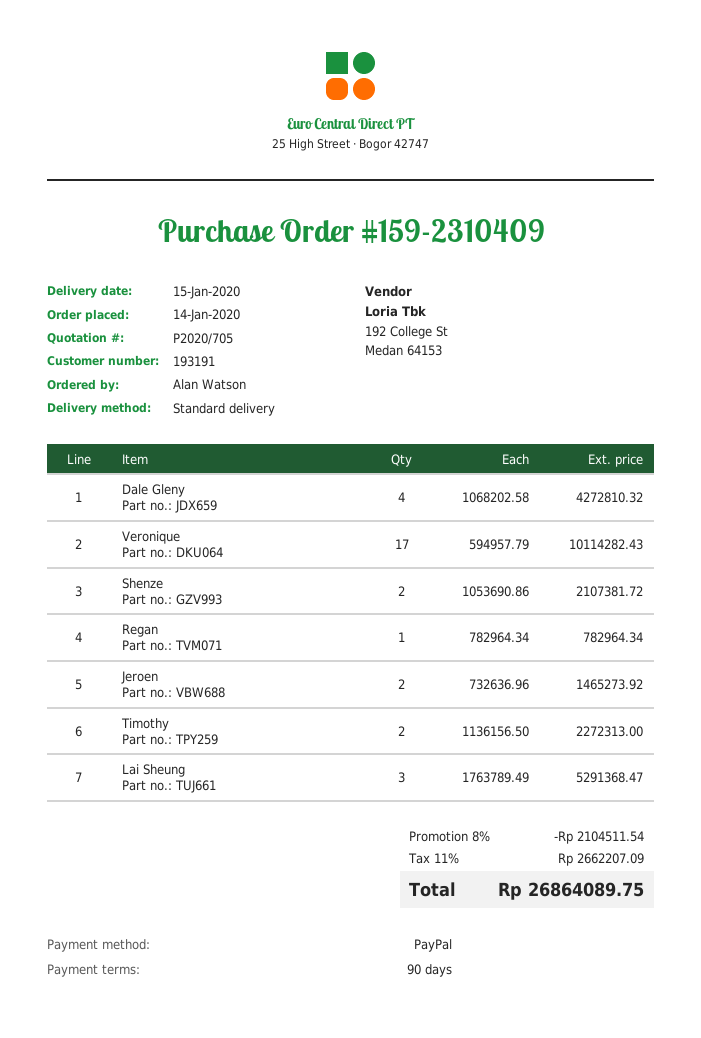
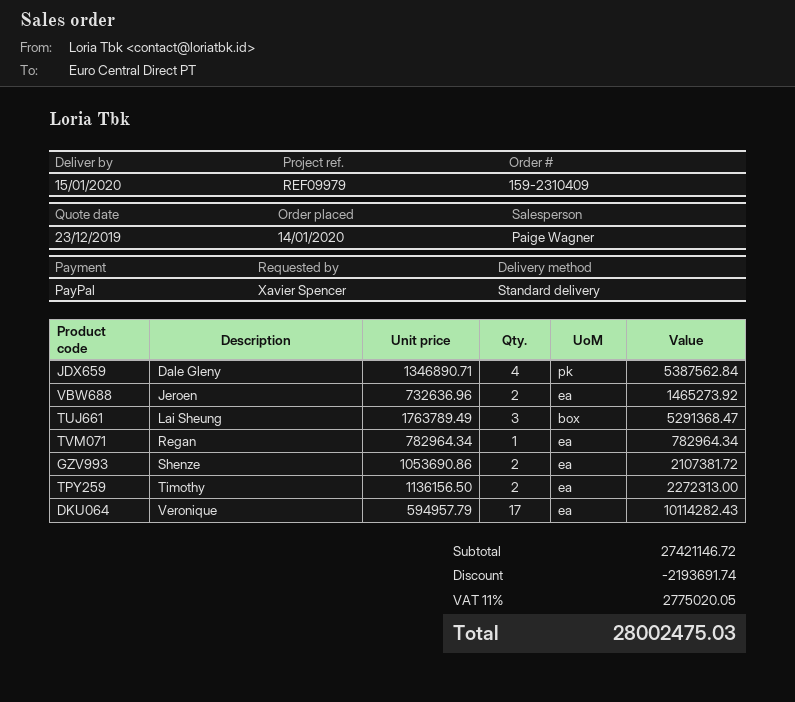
ordered by: Alan Watson -> Xavier Spencer
Dale Gleny: 4 x 1068202.58 = 4272810.32 -> 4 x 1346890.71 = 5387562.84
discount: 2104511.54 -> 2193691.74
tax: 11% = 2662207.09 -> 11% = 2775020.05
total: 26864089.75 -> 28002475.03

